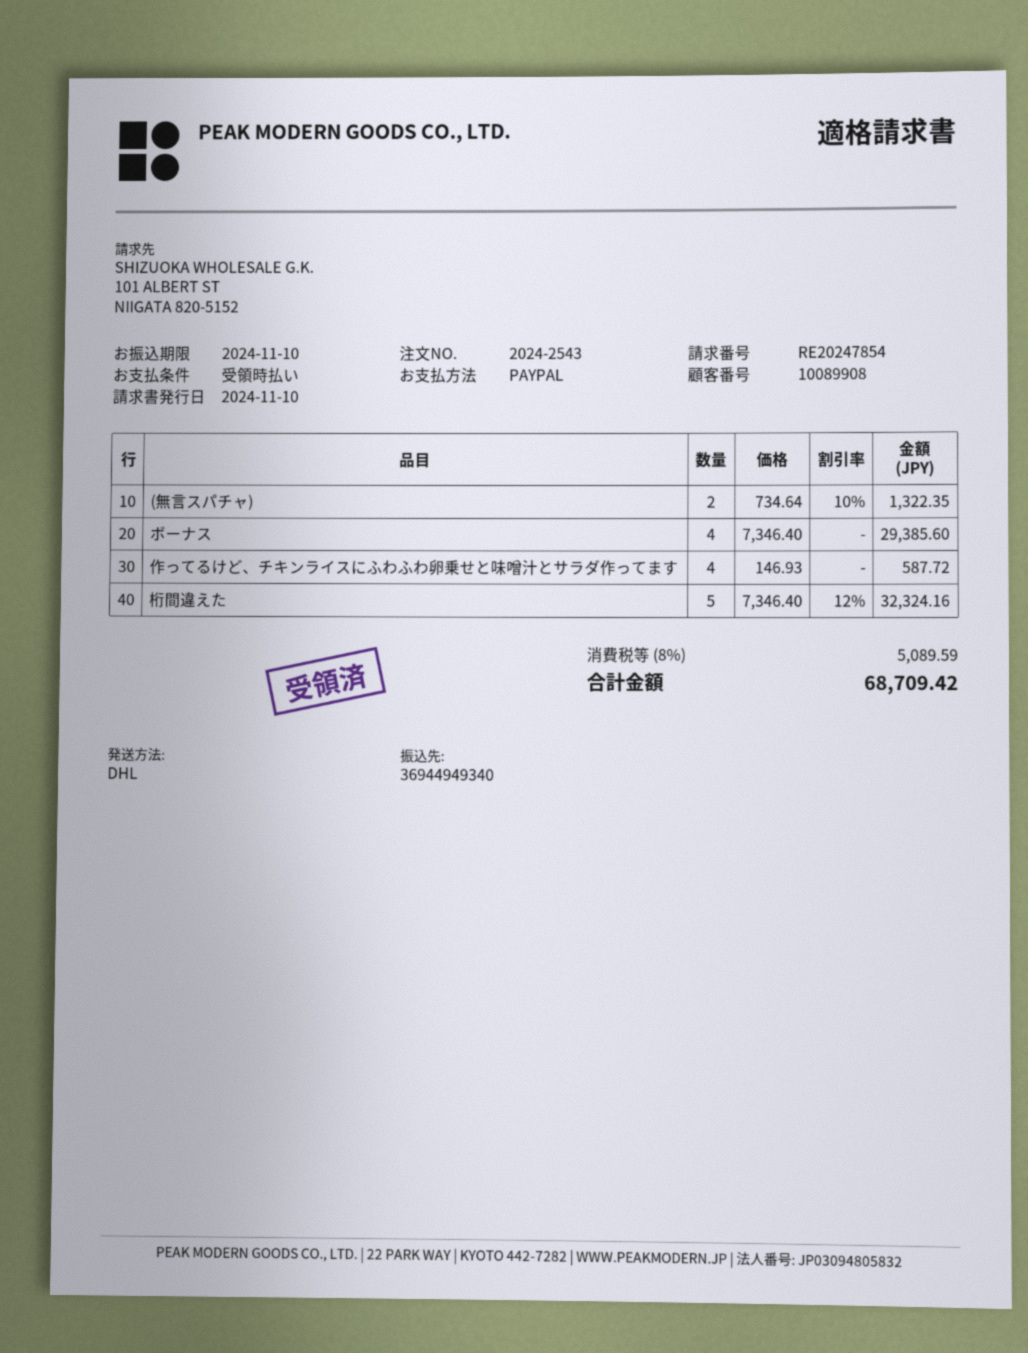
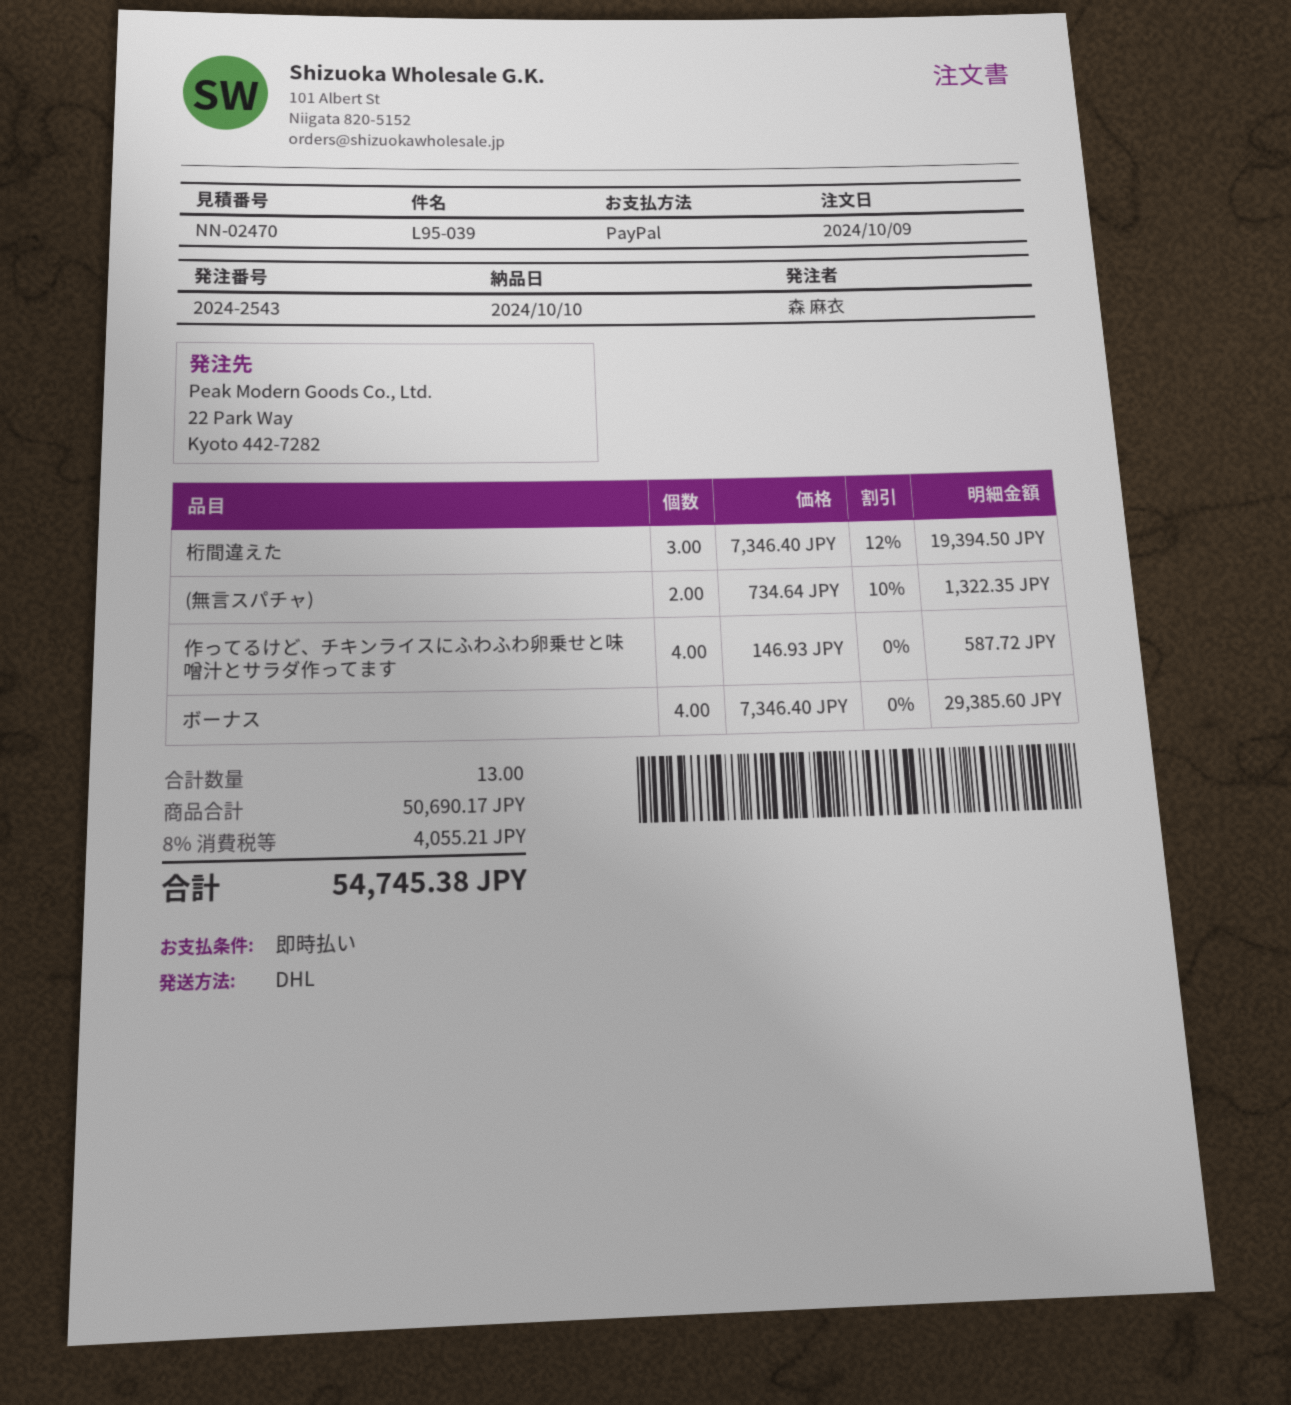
桁間違えた: 5 x 7346.40 - 12% = 32324.16 -> 3 x 7346.40 - 12% = 19394.50
tax: 8% = 5089.59 -> 8% = 4055.21
total: 68709.42 -> 54745.38

